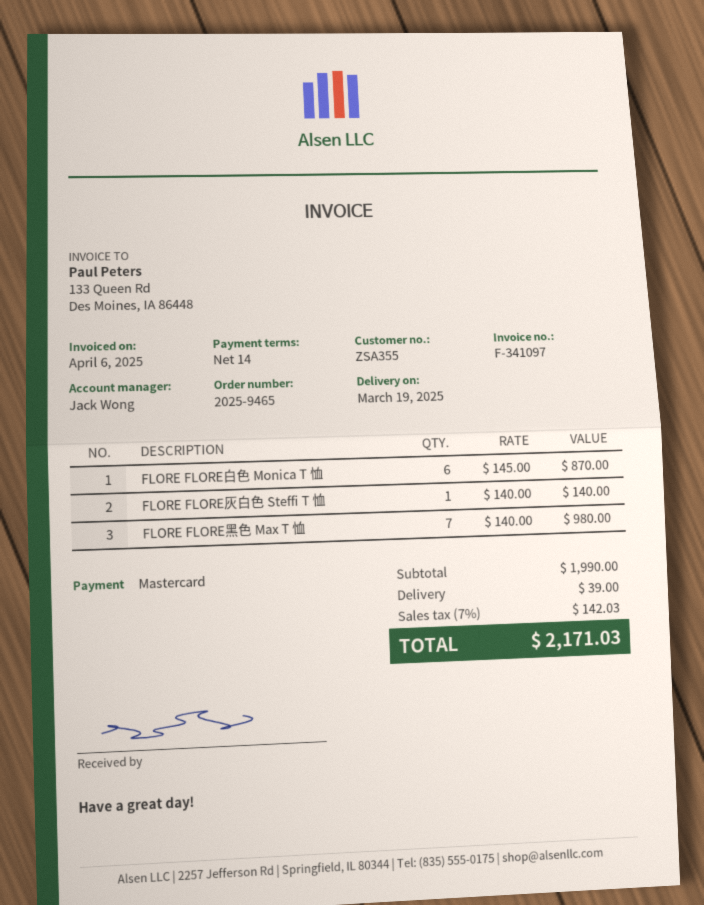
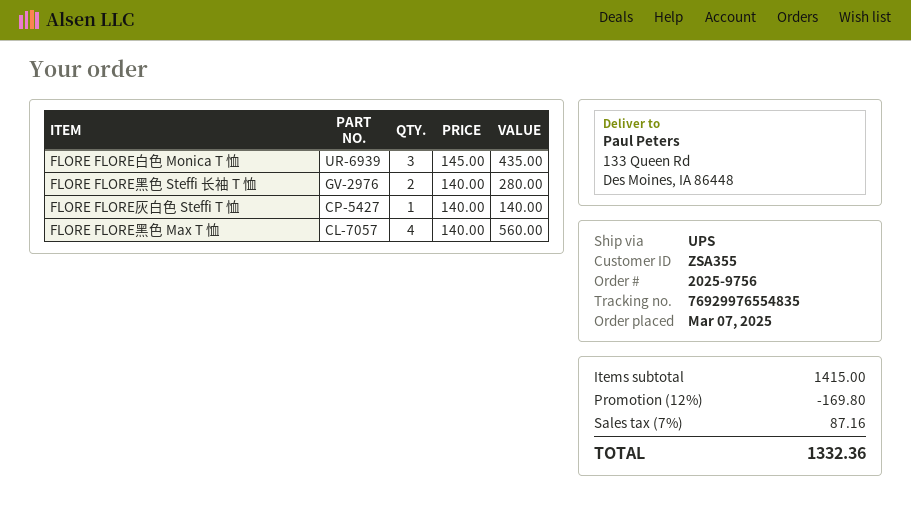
order number: 2025-9465 -> 2025-9756
FLORE FLORE白色 Monica T 恤: 6 x 145.00 = 870.00 -> 3 x 145.00 = 435.00
FLORE FLORE黑色 Max T 恤: 7 x 140.00 = 980.00 -> 4 x 140.00 = 560.00
FLORE FLORE黑色 Steffi 长袖 T 恤: none -> 2 x 140.00 = 280.00
subtotal: 1990.00 -> 1415.00
discount: none -> 12% = 169.80
shipping: 39.00 -> none
tax: 7% = 142.03 -> 7% = 87.16
total: 2171.03 -> 1332.36

